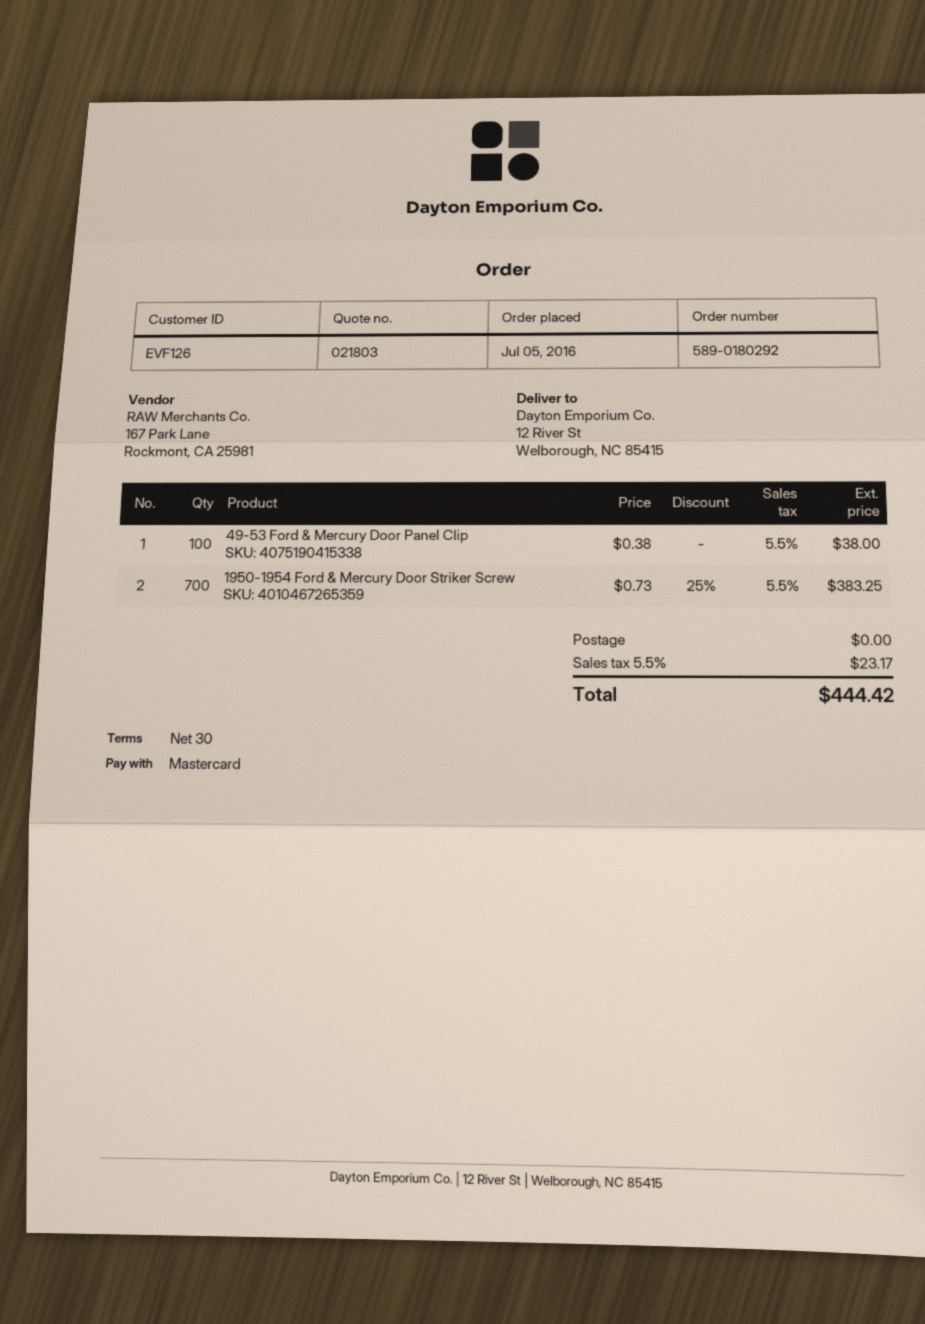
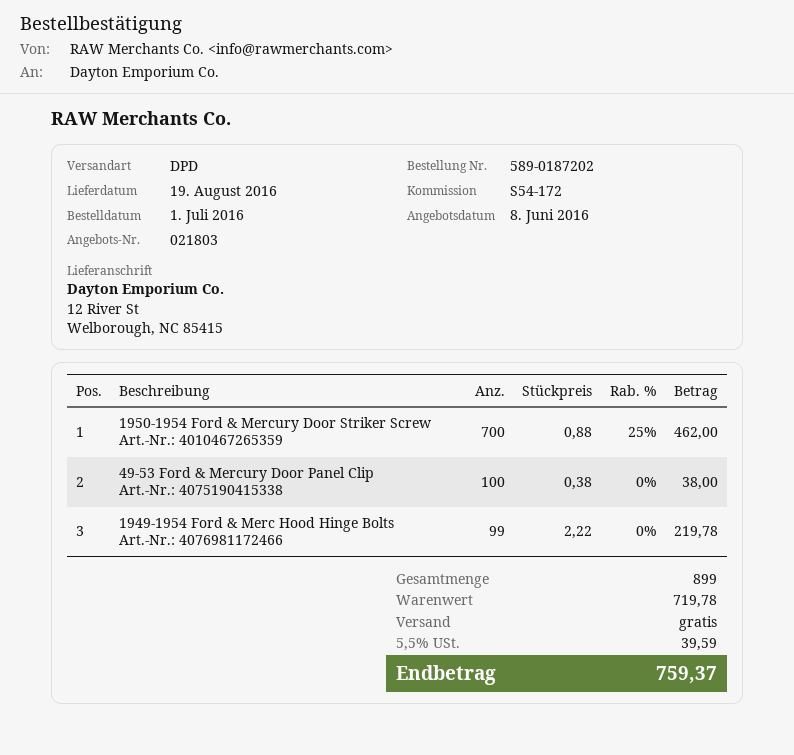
order number: 589-0180292 -> 589-0187202
order date: 2016-07-05 -> 2016-07-01
1950-1954 Ford & Mercury Door Striker Screw: 700 x 0.73 - 25% = 383.25 -> 700 x 0.88 - 25% = 462.00
1949-1954 Ford & Merc Hood Hinge Bolts: none -> 99 x 2.22 = 219.78
tax: 5.5% = 23.17 -> 5.5% = 39.59
total: 444.42 -> 759.37

